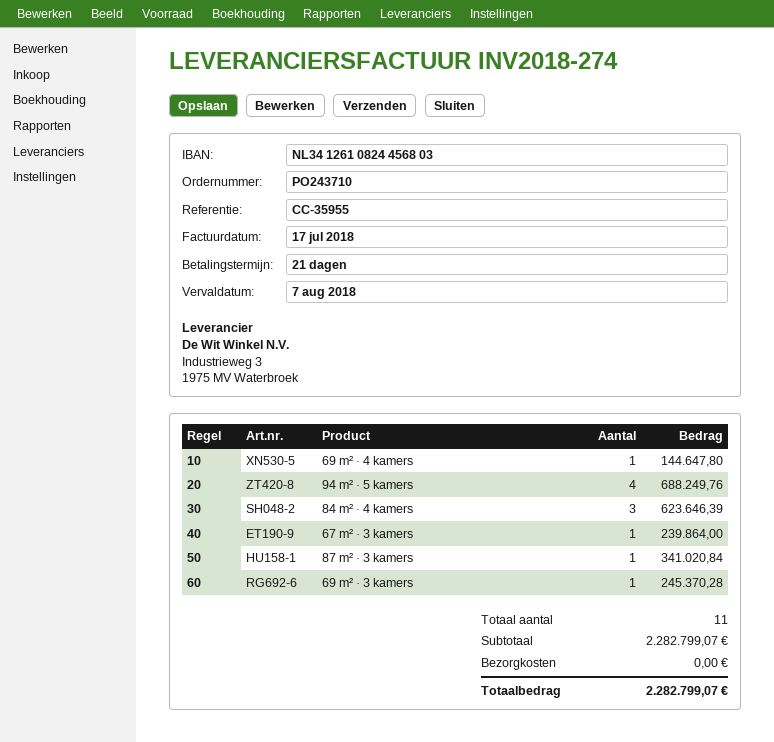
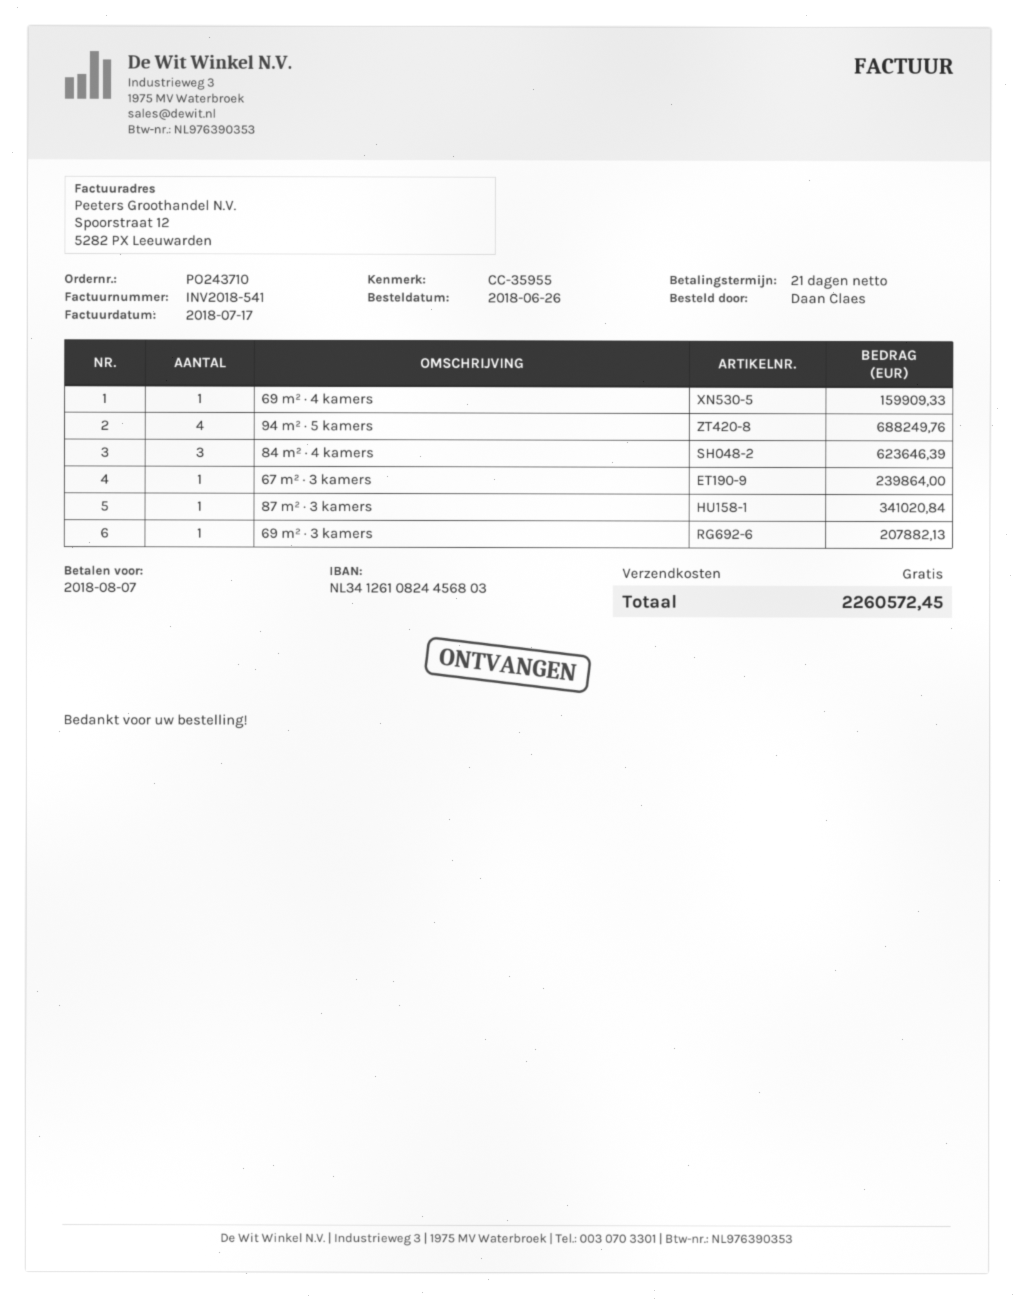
invoice number: INV2018-274 -> INV2018-541
69 m² · 4 kamers: 1 for 144647.80 -> 1 for 159909.33
69 m² · 3 kamers: 1 for 245370.28 -> 1 for 207882.13
total: 2282799.07 -> 2260572.45

